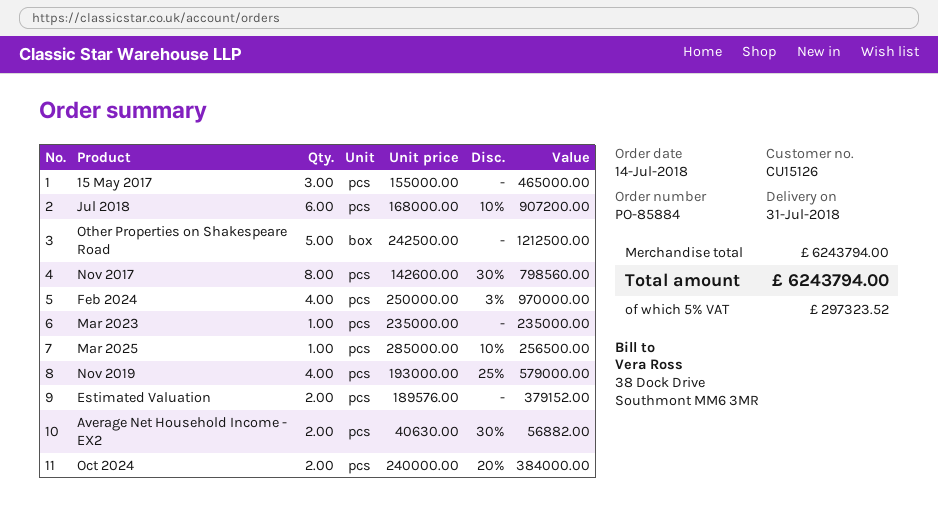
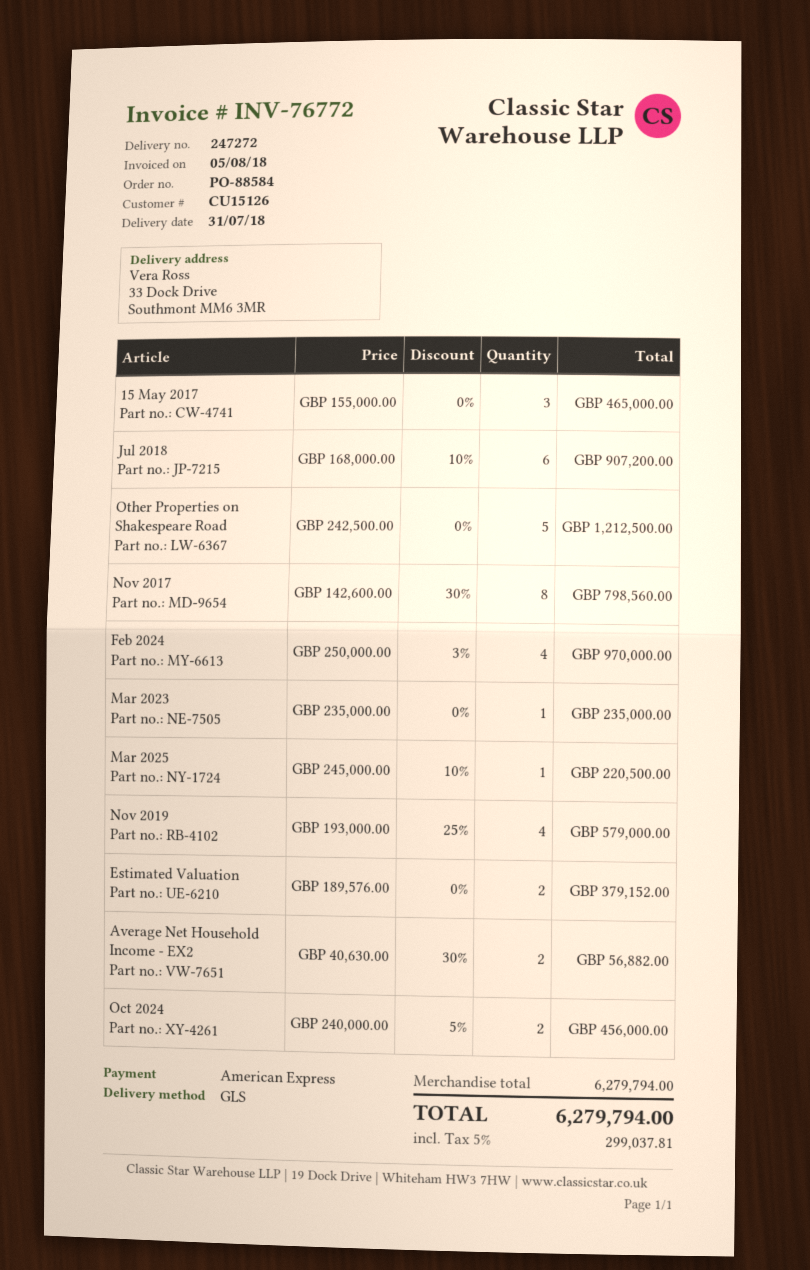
order number: PO-85884 -> PO-88584
Mar 2025: 1 x 285000.00 - 10% = 256500.00 -> 1 x 245000.00 - 10% = 220500.00
Oct 2024: 2 x 240000.00 - 20% = 384000.00 -> 2 x 240000.00 - 5% = 456000.00
subtotal: 6243794.00 -> 6279794.00
tax: 5% = 297323.52 -> 5% = 299037.81
total: 6243794.00 -> 6279794.00

